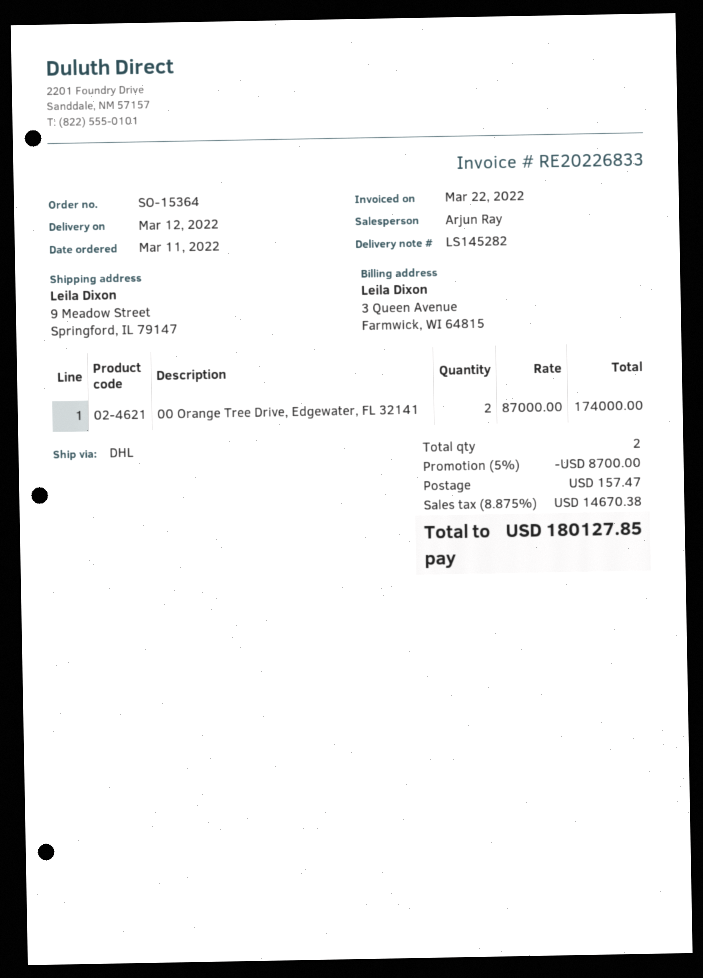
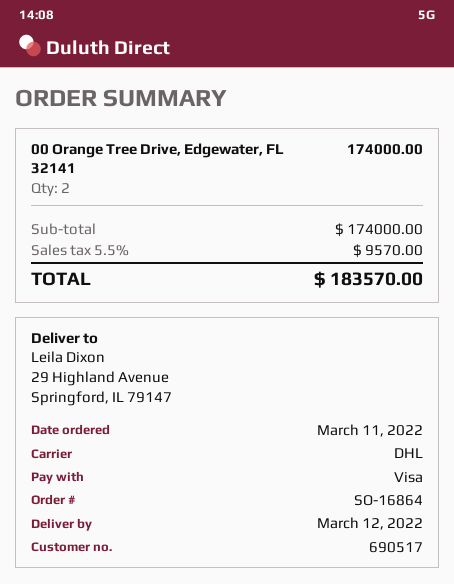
order number: SO-15364 -> SO-16864
ship to: 9 Meadow Street, Springford, IL 79147 -> 29 Highland Avenue, Springford, IL 79147
discount: 5% = 8700.00 -> none
shipping: 157.47 -> none
tax: 8.875% = 14670.38 -> 5.5% = 9570.00
total: 180127.85 -> 183570.00

